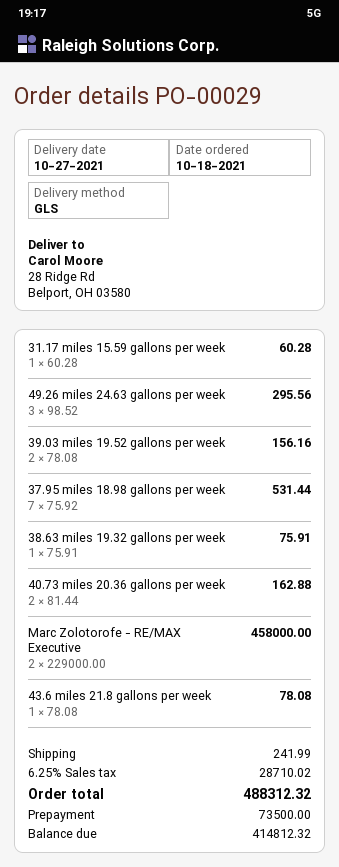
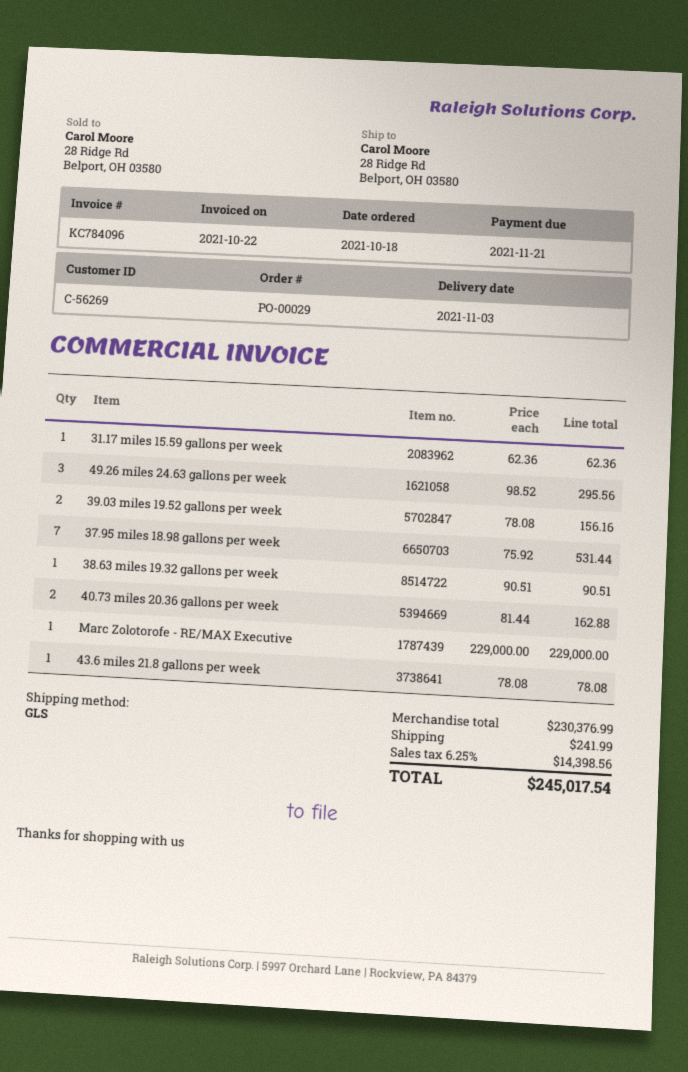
delivery date: 2021-10-27 -> 2021-11-03
31.17 miles 15.59 gallons per week: 1 x 60.28 = 60.28 -> 1 x 62.36 = 62.36
38.63 miles 19.32 gallons per week: 1 x 75.91 = 75.91 -> 1 x 90.51 = 90.51
Marc Zolotorofe - RE/MAX Executive: 2 x 229000.00 = 458000.00 -> 1 x 229000.00 = 229000.00
tax: 6.25% = 28710.02 -> 6.25% = 14398.56
total: 488312.32 -> 245017.54

